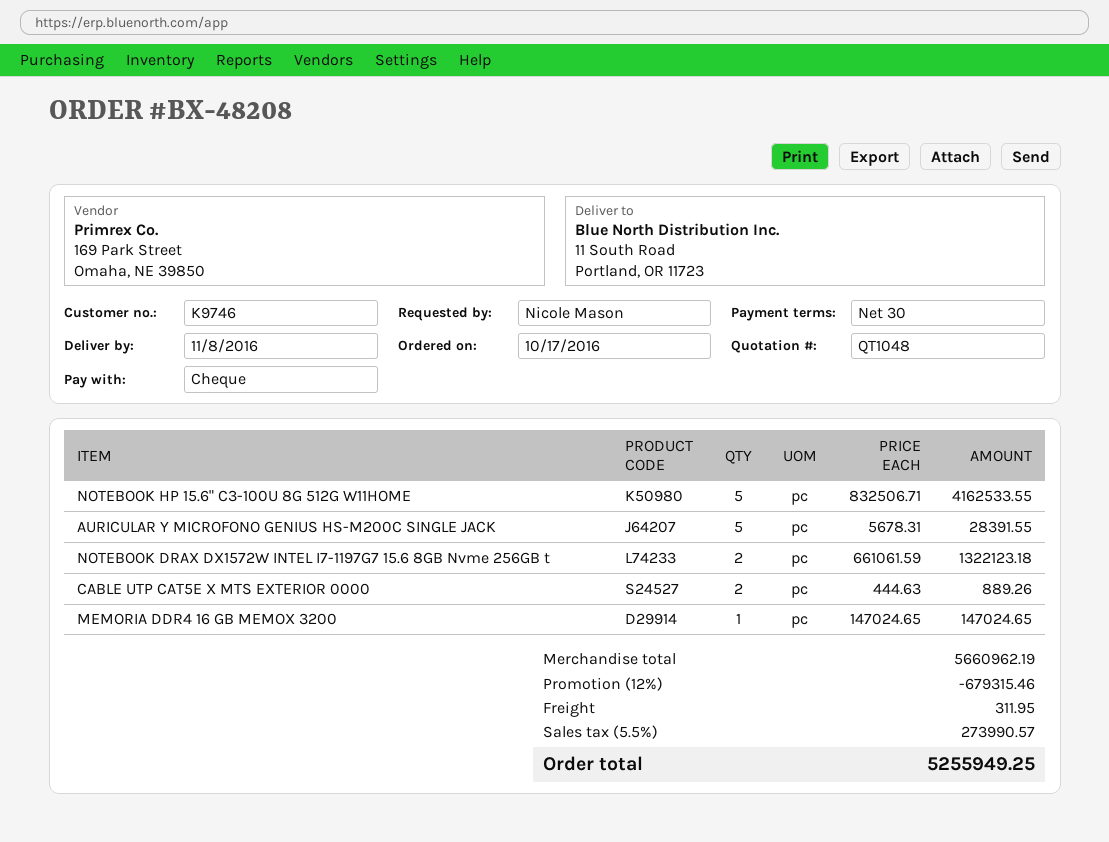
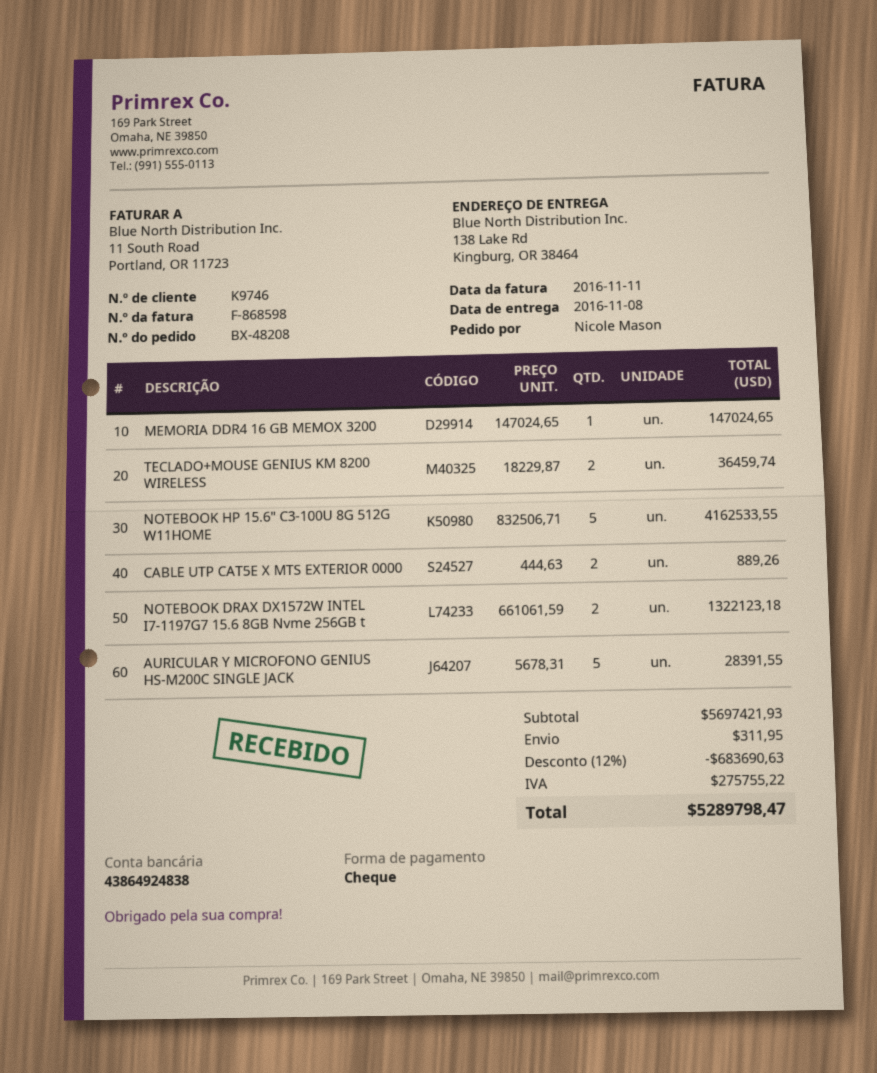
ship to: 11 South Road, Portland, OR 11723 -> 138 Lake Rd, Kingburg, OR 38464
TECLADO+MOUSE GENIUS KM 8200 WIRELESS: none -> 2 x 18229.87 = 36459.74
subtotal: 5660962.19 -> 5697421.93
discount: 12% = 679315.46 -> 12% = 683690.63
tax: 273990.57 -> 275755.22
total: 5255949.25 -> 5289798.47

